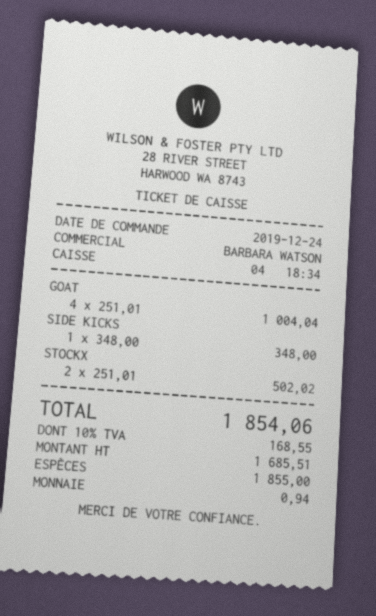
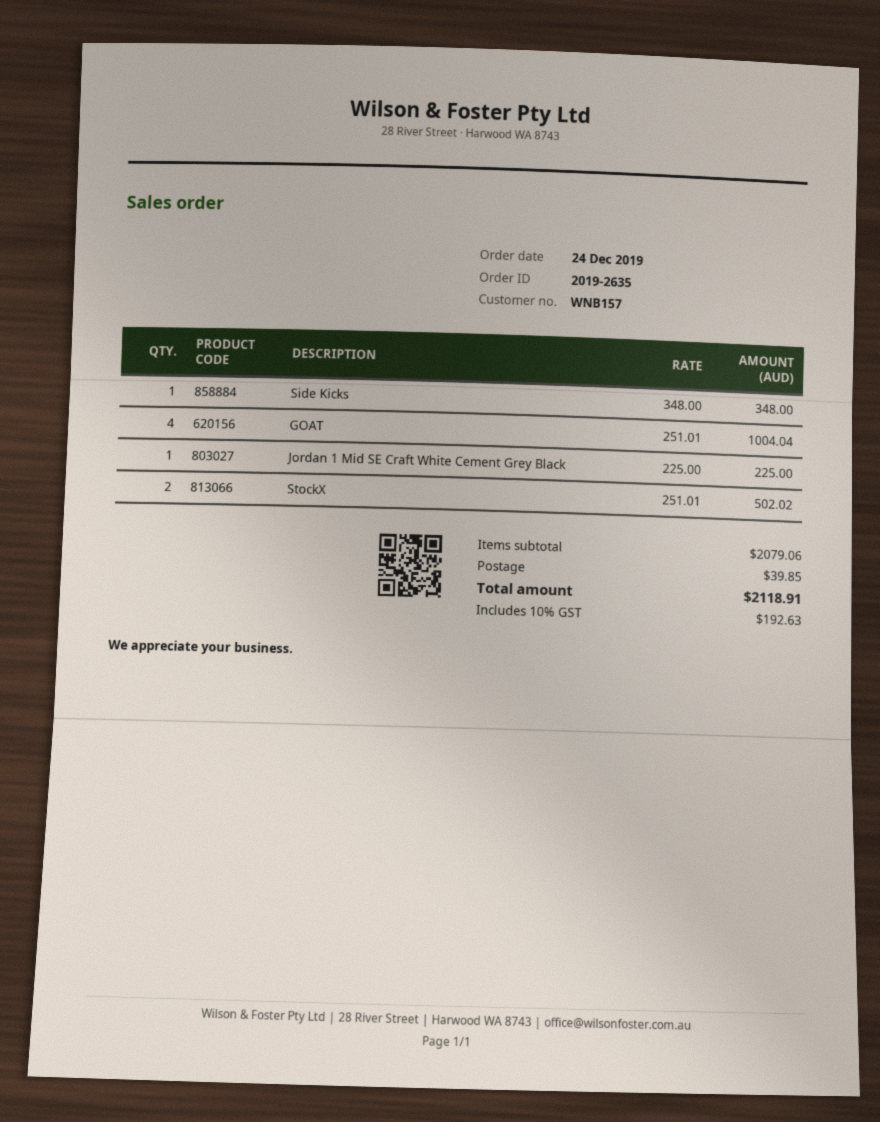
Jordan 1 Mid SE Craft White Cement Grey Black: none -> 1 x 225.00 = 225.00
shipping: none -> 39.85
tax: 10% = 168.55 -> 10% = 192.63
total: 1854.06 -> 2118.91

